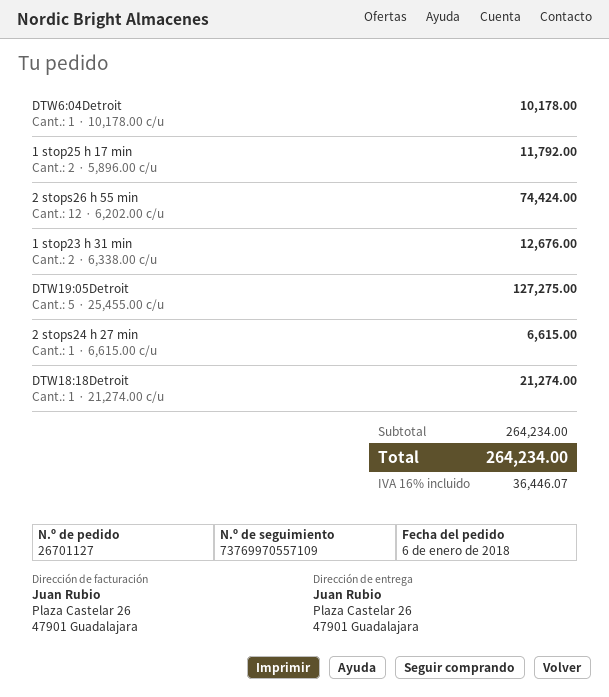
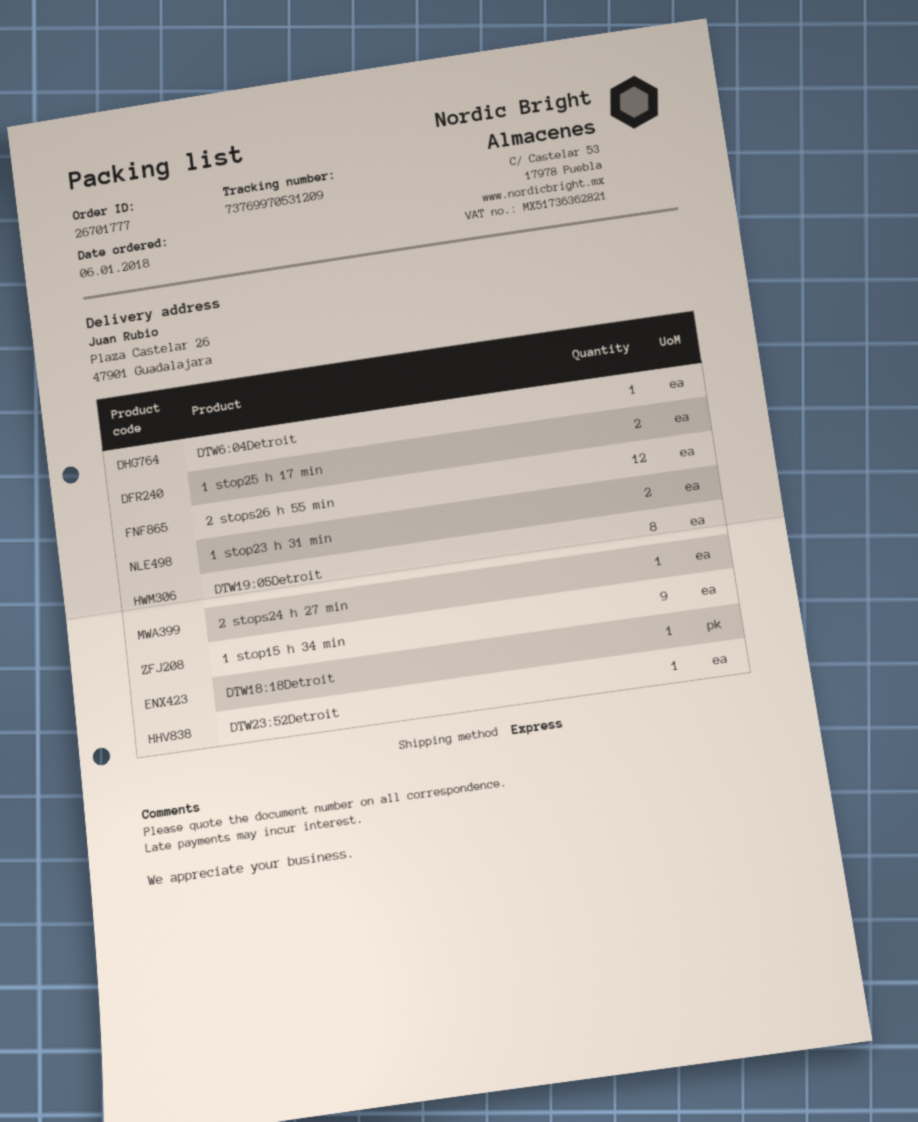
order number: 26701127 -> 26701777
tracking number: 73769970557109 -> 73769970531209
DTW19:05Detroit: 5 -> 8
1 stop15 h 34 min: none -> 9
DTW23:52Detroit: none -> 1

